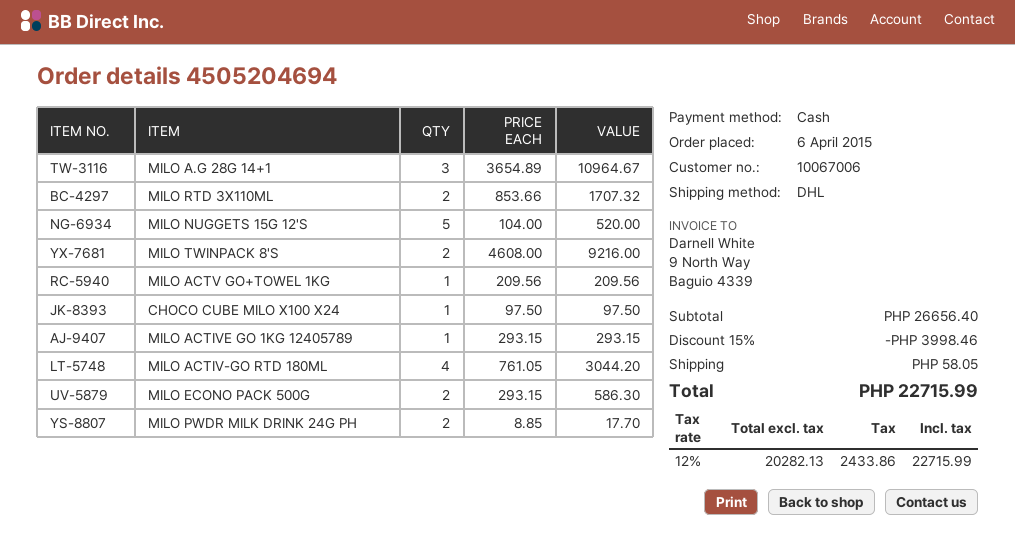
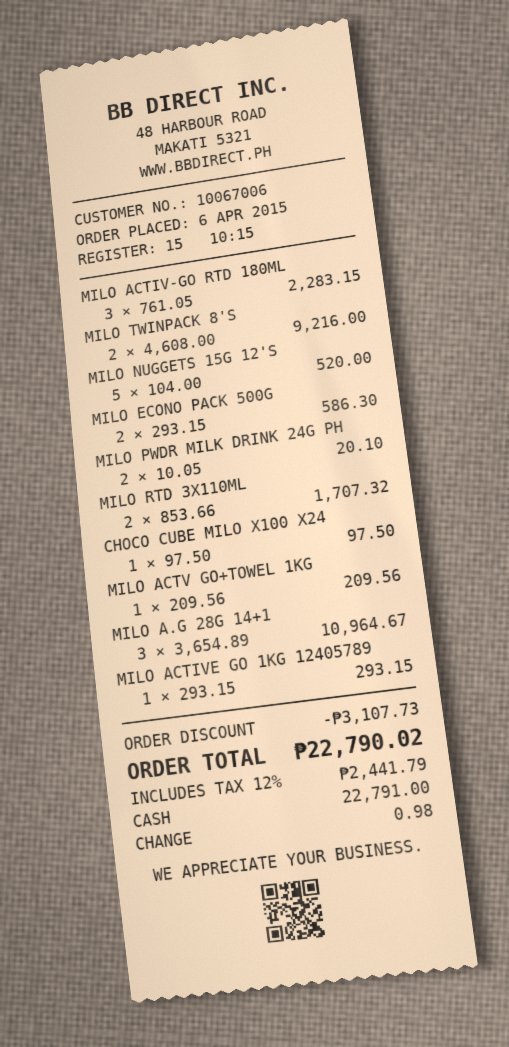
MILO ACTIV-GO RTD 180ML: 4 x 761.05 = 3044.20 -> 3 x 761.05 = 2283.15
MILO PWDR MILK DRINK 24G PH: 2 x 8.85 = 17.70 -> 2 x 10.05 = 20.10
discount: 3998.46 -> 3107.73
shipping: 58.05 -> none
tax: 12% = 2433.86 -> 12% = 2441.79
total: 22715.99 -> 22790.02

